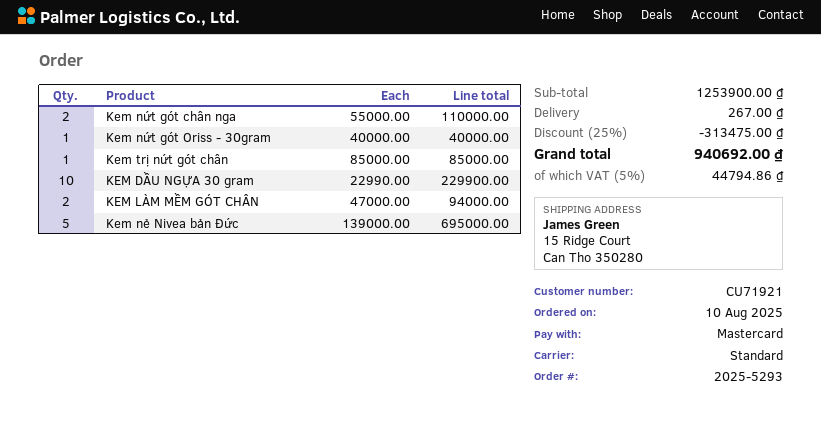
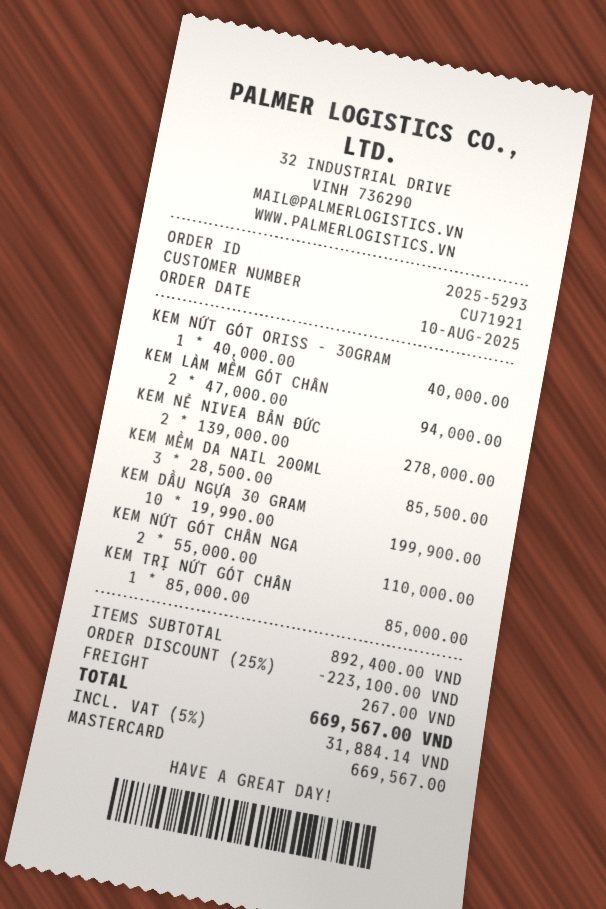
KEM DẦU NGỰA 30 gram: 10 x 22990.00 = 229900.00 -> 10 x 19990.00 = 199900.00
Kem nẻ Nivea bản Đức: 5 x 139000.00 = 695000.00 -> 2 x 139000.00 = 278000.00
KEM MỀM DA NAIL 200ML: none -> 3 x 28500.00 = 85500.00
subtotal: 1253900.00 -> 892400.00
discount: 25% = 313475.00 -> 25% = 223100.00
tax: 5% = 44794.86 -> 5% = 31884.14
total: 940692.00 -> 669567.00

